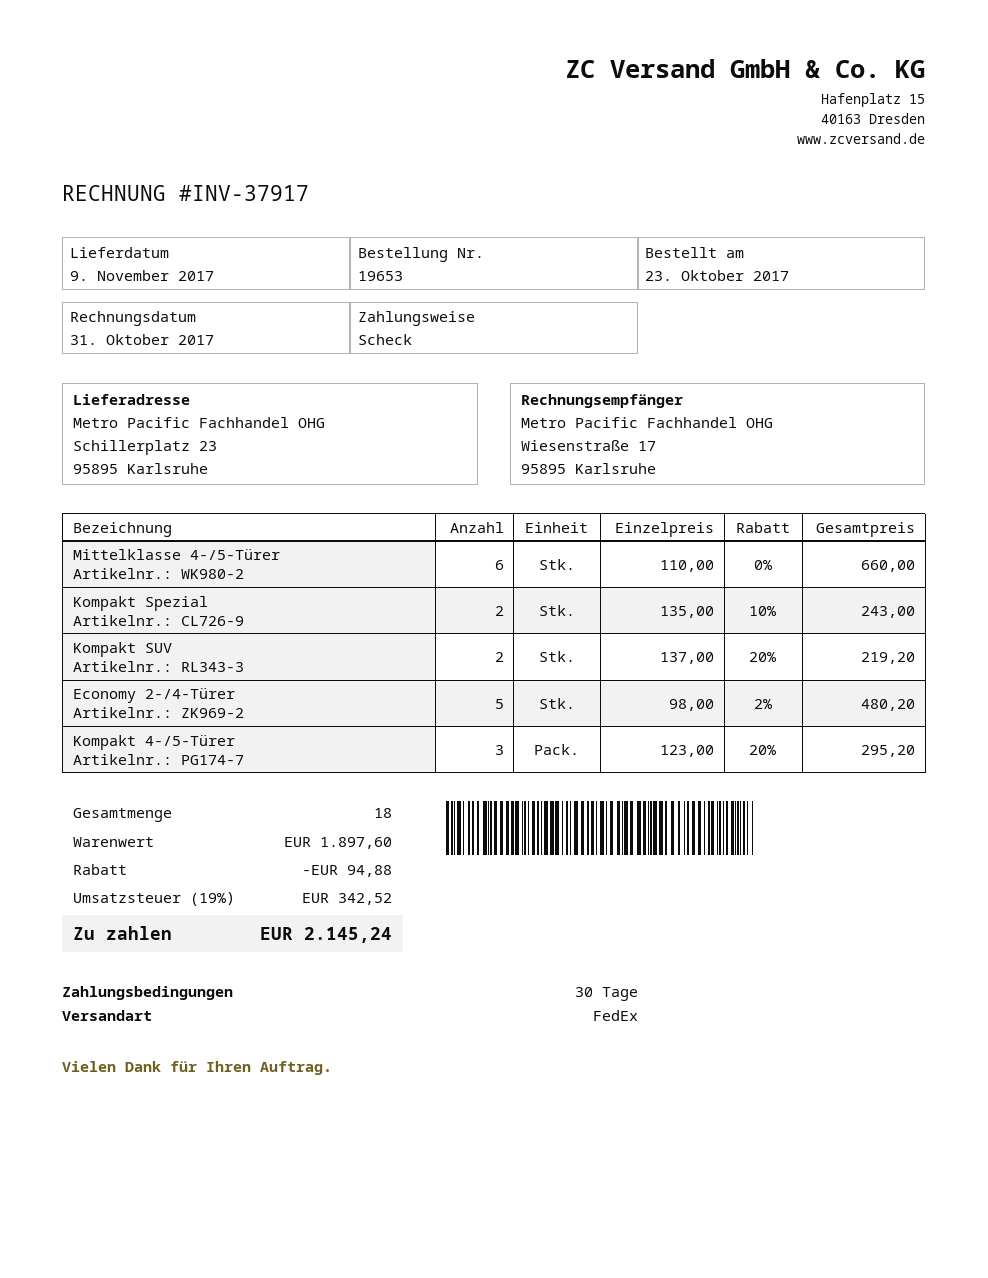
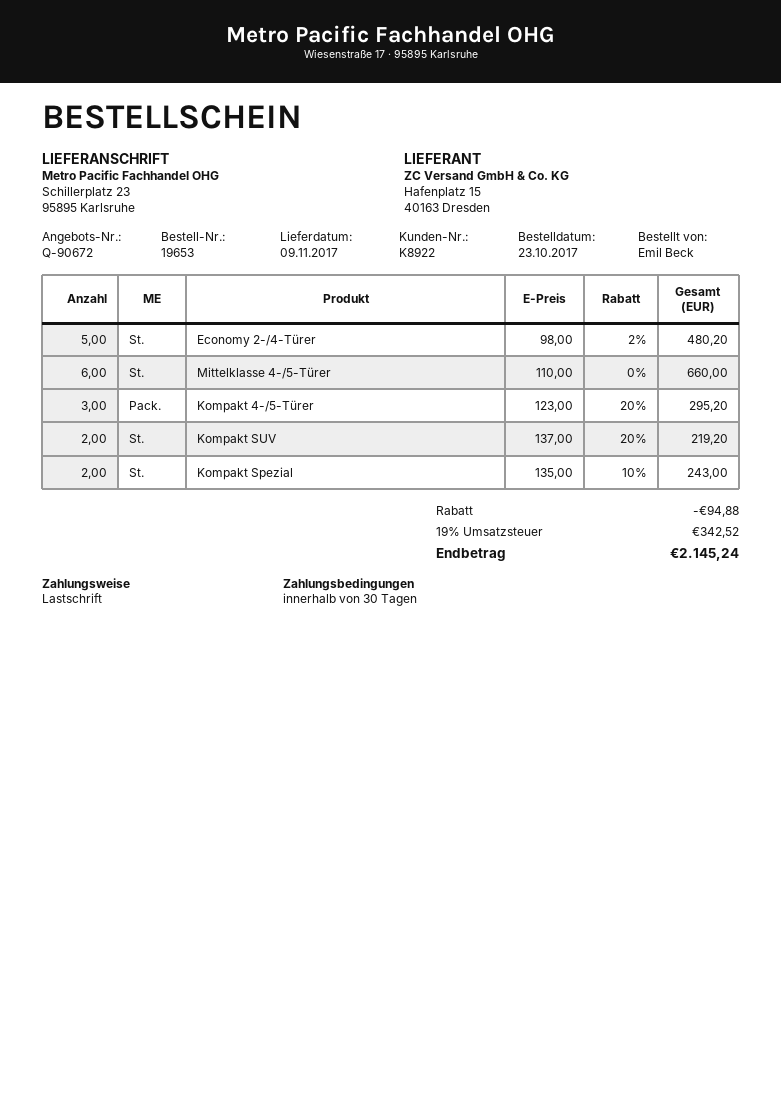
payment method: cheque -> direct debit

